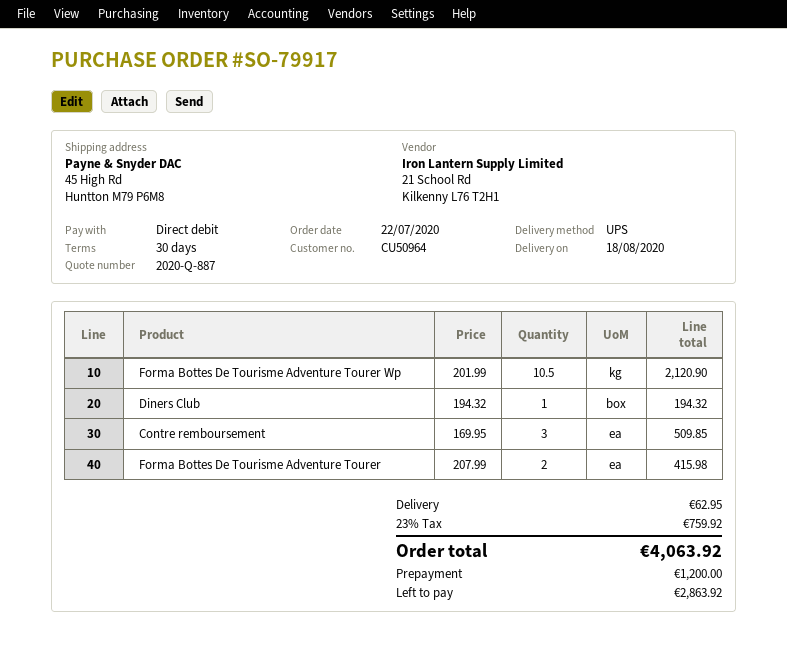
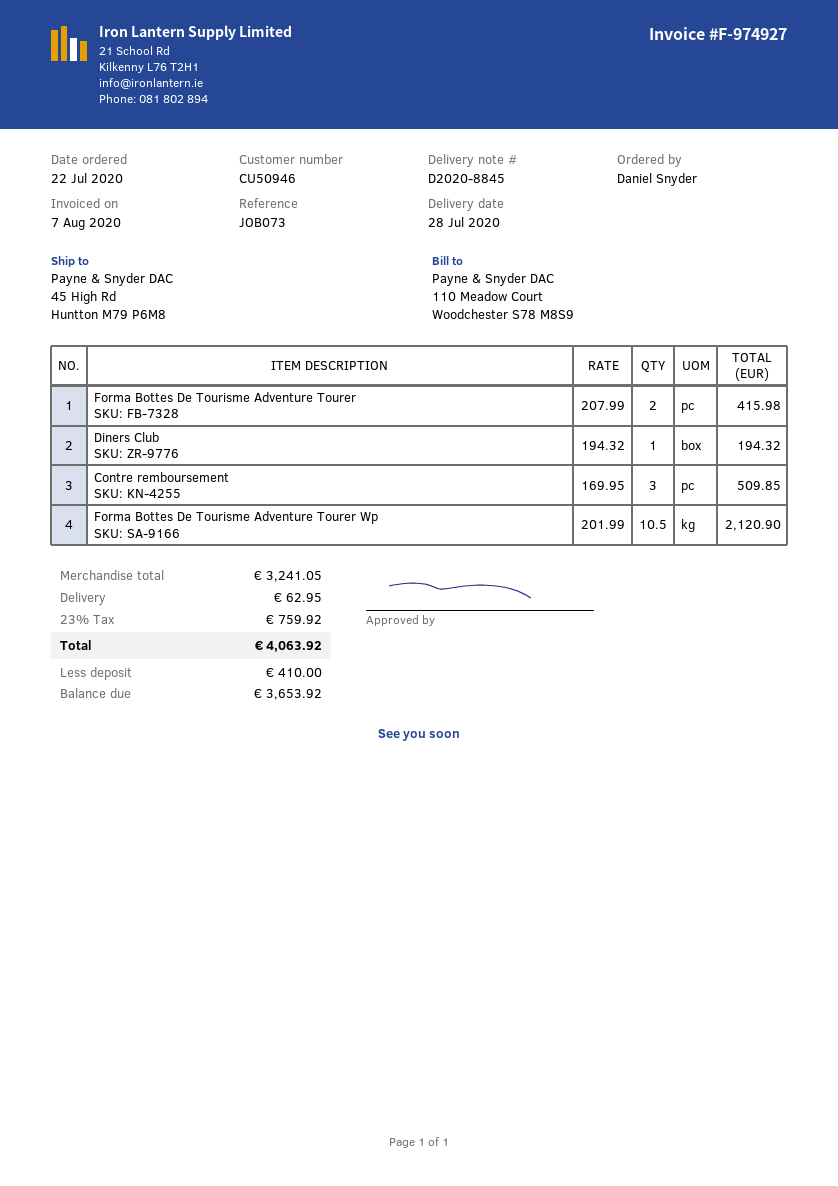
delivery date: 2020-08-18 -> 2020-07-28
customer number: CU50964 -> CU50946
deposit: 1200.00 -> 410.00
balance: 2863.92 -> 3653.92

